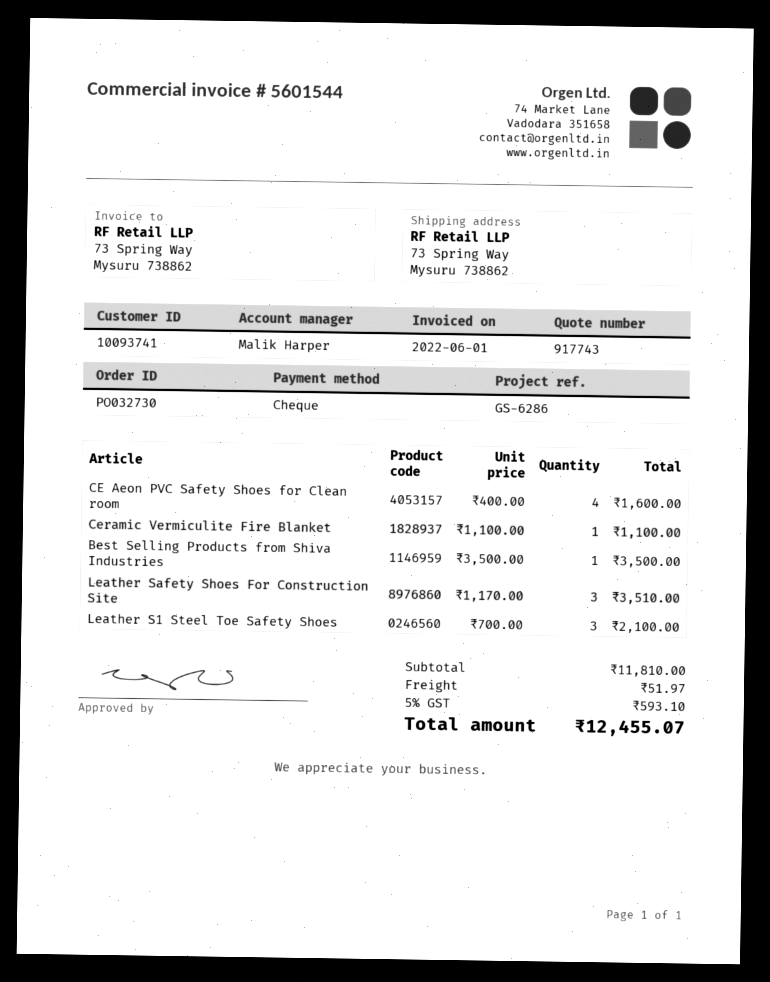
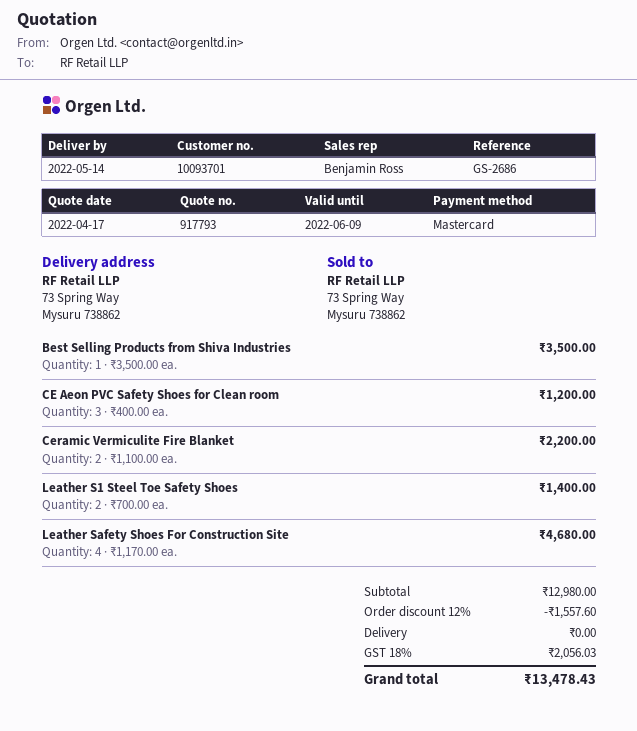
quote number: 917743 -> 917793
customer number: 10093741 -> 10093701
reference: GS-6286 -> GS-2686
sales rep: Malik Harper -> Benjamin Ross
payment method: cheque -> Mastercard
CE Aeon PVC Safety Shoes for Clean room: 4 x 400.00 = 1600.00 -> 3 x 400.00 = 1200.00
Ceramic Vermiculite Fire Blanket: 1 x 1100.00 = 1100.00 -> 2 x 1100.00 = 2200.00
Leather Safety Shoes For Construction Site: 3 x 1170.00 = 3510.00 -> 4 x 1170.00 = 4680.00
Leather S1 Steel Toe Safety Shoes: 3 x 700.00 = 2100.00 -> 2 x 700.00 = 1400.00
subtotal: 11810.00 -> 12980.00
discount: none -> 12% = 1557.60
shipping: 51.97 -> 0.00
tax: 5% = 593.10 -> 18% = 2056.03
total: 12455.07 -> 13478.43

